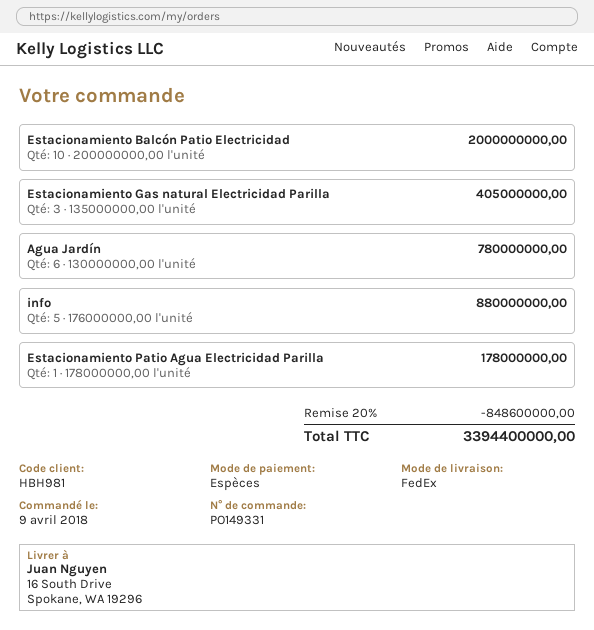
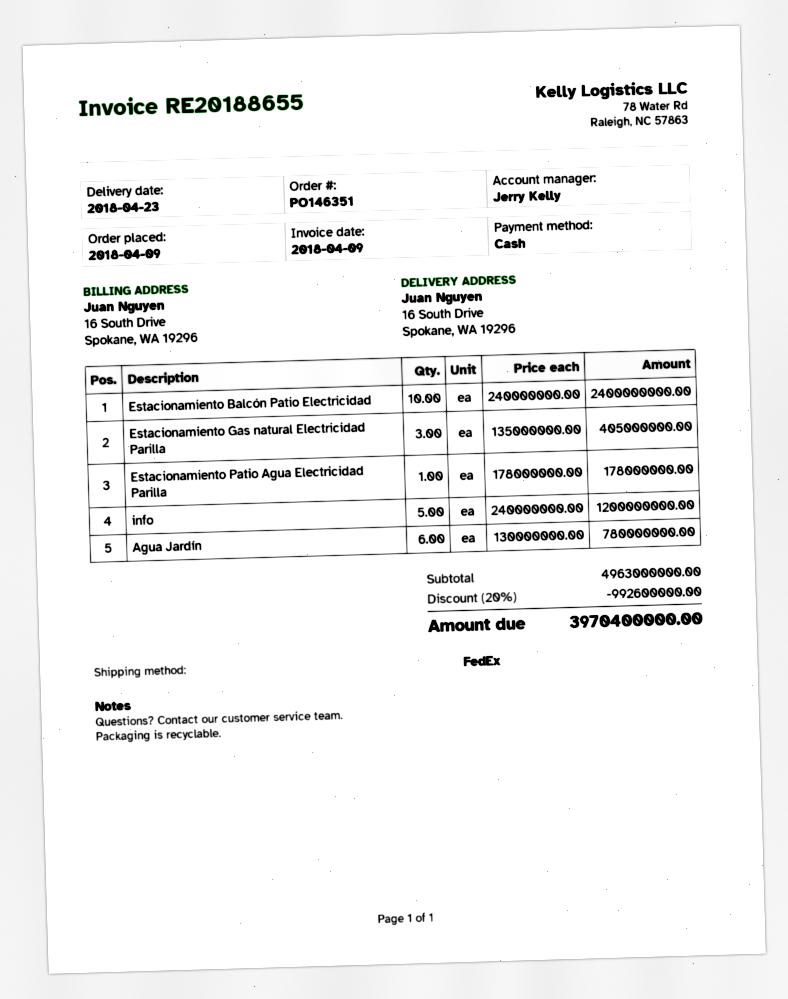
order number: PO149331 -> PO146351
Estacionamiento Balcón Patio Electricidad: 10 x 200000000.00 = 2000000000.00 -> 10 x 240000000.00 = 2400000000.00
info: 5 x 176000000.00 = 880000000.00 -> 5 x 240000000.00 = 1200000000.00
discount: 20% = 848600000.00 -> 20% = 992600000.00
total: 3394400000.00 -> 3970400000.00

